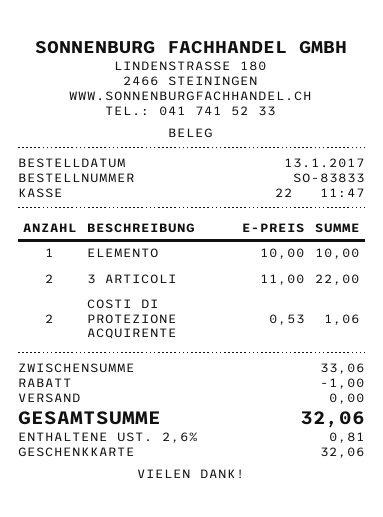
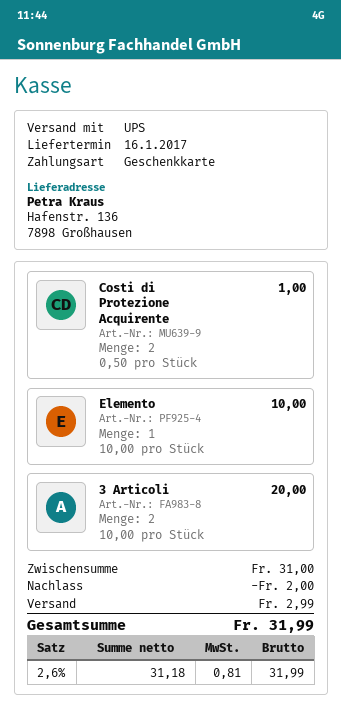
3 ARTICOLI: 2 x 11.00 = 22.00 -> 2 x 10.00 = 20.00
COSTI DI PROTEZIONE ACQUIRENTE: 2 x 0.53 = 1.06 -> 2 x 0.50 = 1.00
subtotal: 33.06 -> 31.00
discount: 1.00 -> 2.00
shipping: 0.00 -> 2.99
total: 32.06 -> 31.99

